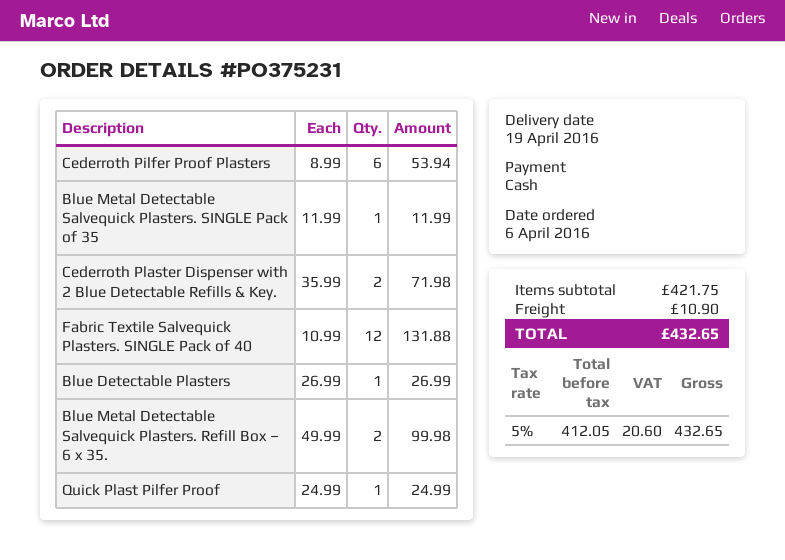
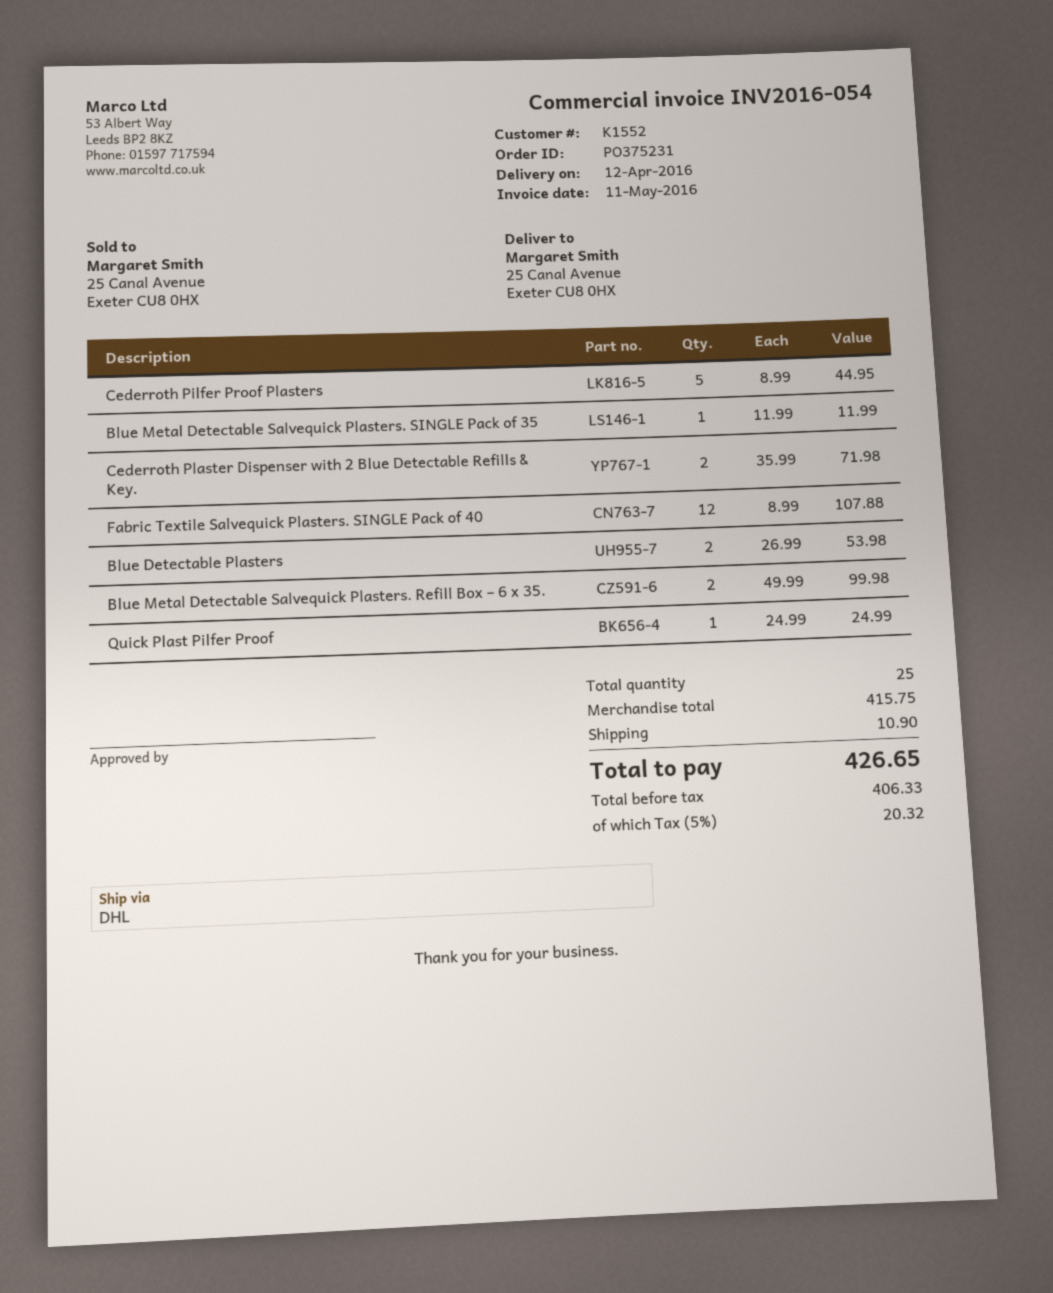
delivery date: 2016-04-19 -> 2016-04-12
Cederroth Pilfer Proof Plasters: 6 x 8.99 = 53.94 -> 5 x 8.99 = 44.95
Fabric Textile Salvequick Plasters. SINGLE Pack of 40: 12 x 10.99 = 131.88 -> 12 x 8.99 = 107.88
Blue Detectable Plasters: 1 x 26.99 = 26.99 -> 2 x 26.99 = 53.98
subtotal: 421.75 -> 415.75
net: 412.05 -> 406.33
tax: 5% = 20.60 -> 5% = 20.32
total: 432.65 -> 426.65

